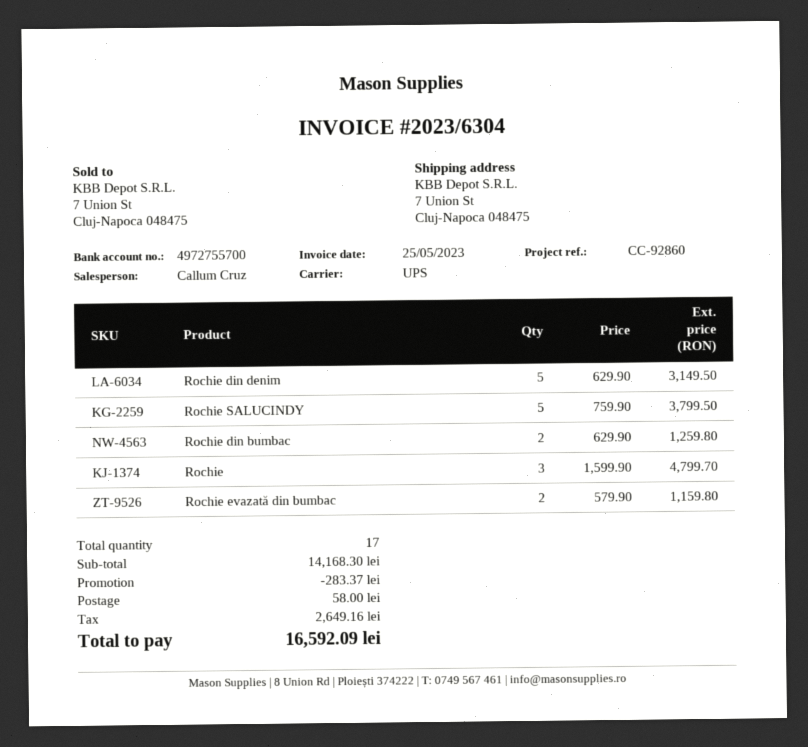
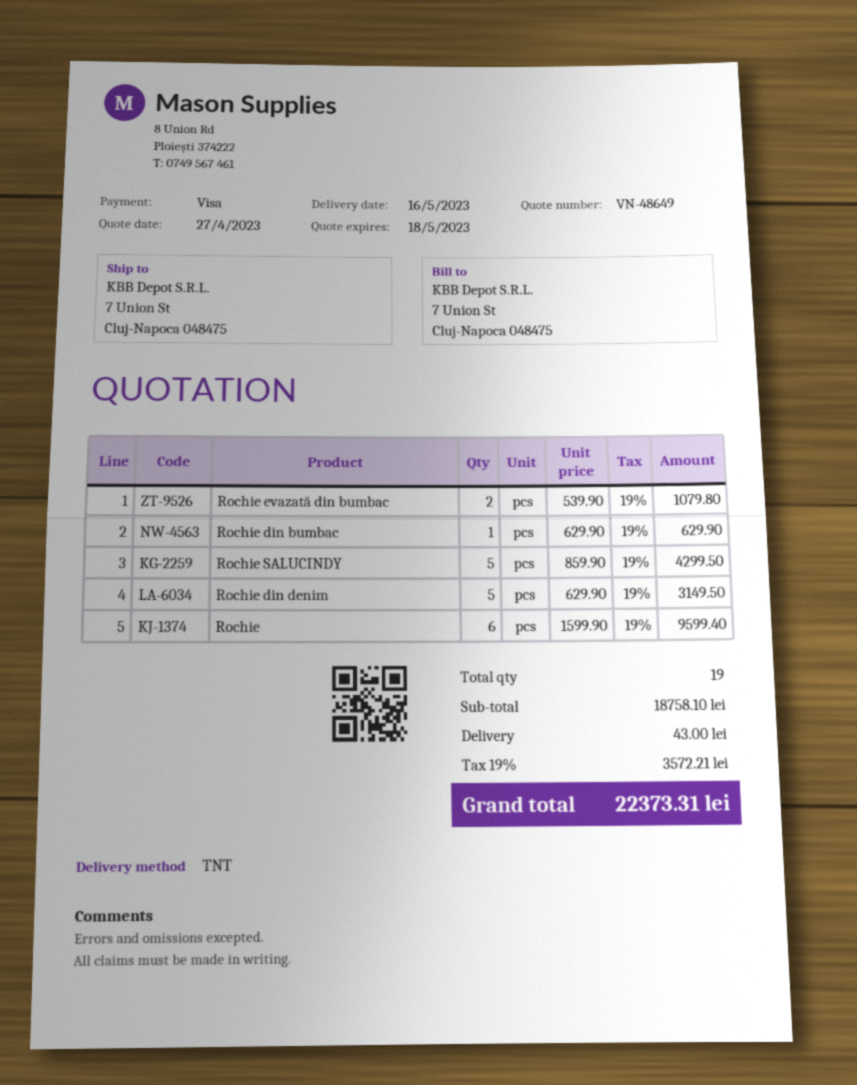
shipping method: UPS -> TNT
Rochie SALUCINDY: 5 x 759.90 = 3799.50 -> 5 x 859.90 = 4299.50
Rochie din bumbac: 2 x 629.90 = 1259.80 -> 1 x 629.90 = 629.90
Rochie: 3 x 1599.90 = 4799.70 -> 6 x 1599.90 = 9599.40
Rochie evazată din bumbac: 2 x 579.90 = 1159.80 -> 2 x 539.90 = 1079.80
total quantity: 17 -> 19
subtotal: 14168.30 -> 18758.10
discount: 283.37 -> none
shipping: 58.00 -> 43.00
tax: 2649.16 -> 3572.21
total: 16592.09 -> 22373.31

